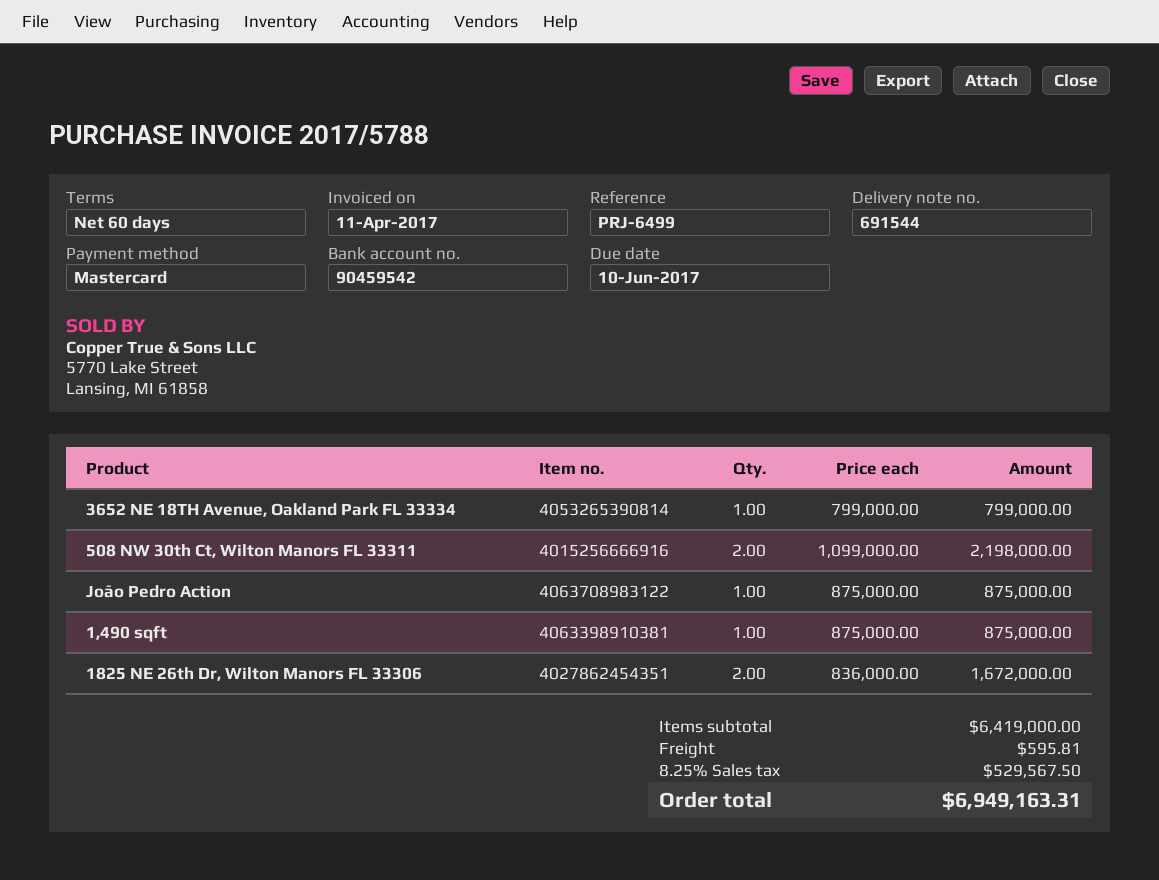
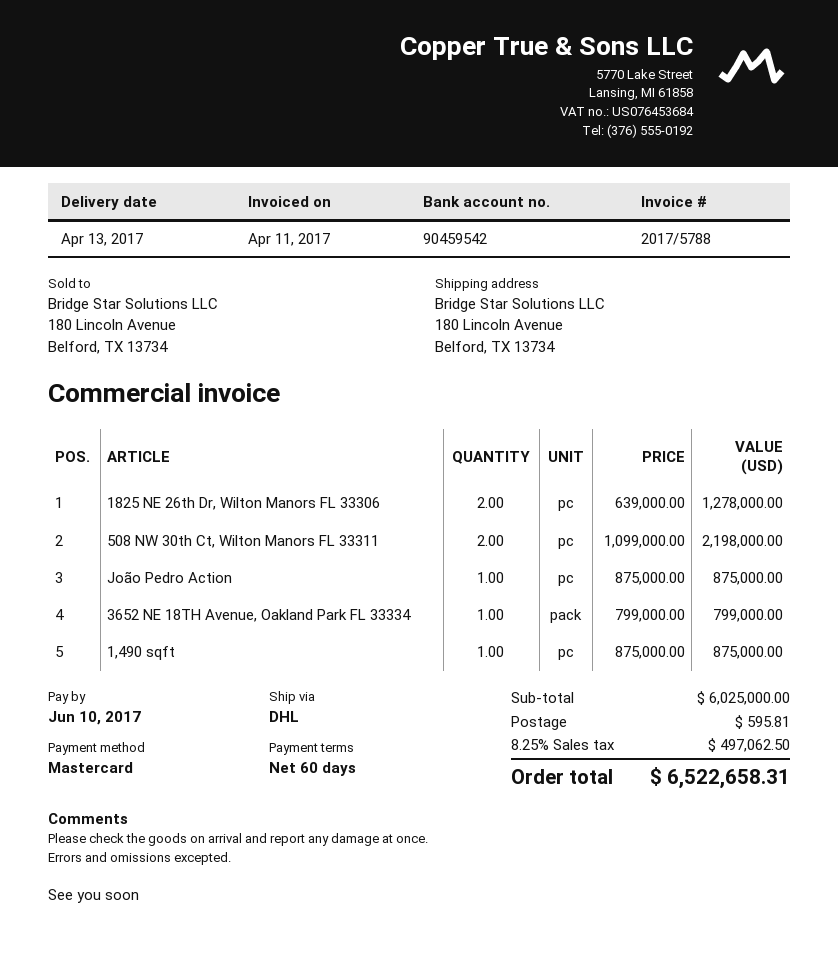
1825 NE 26th Dr, Wilton Manors FL 33306: 2 x 836000.00 = 1672000.00 -> 2 x 639000.00 = 1278000.00
subtotal: 6419000.00 -> 6025000.00
tax: 8.25% = 529567.50 -> 8.25% = 497062.50
total: 6949163.31 -> 6522658.31

